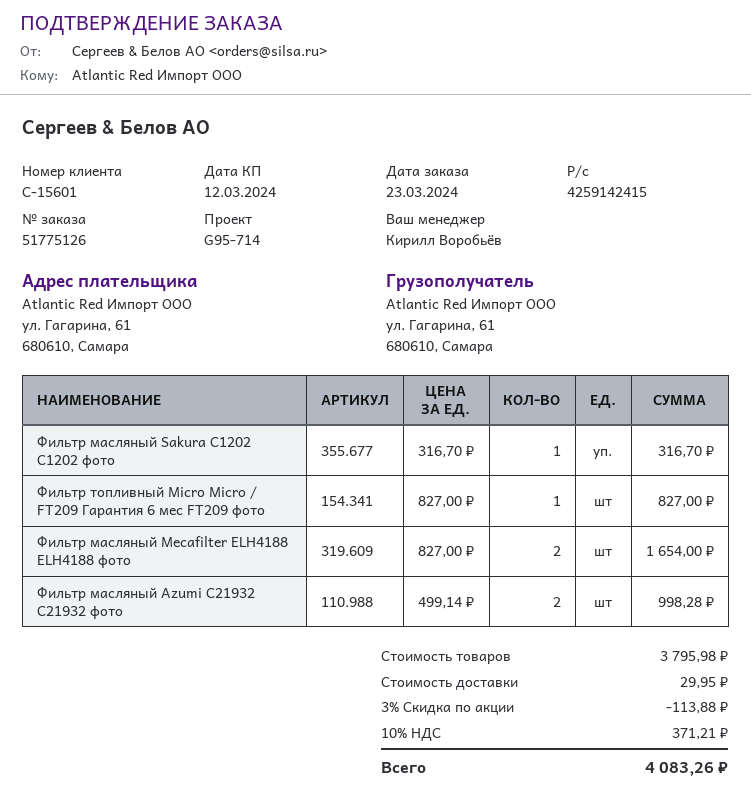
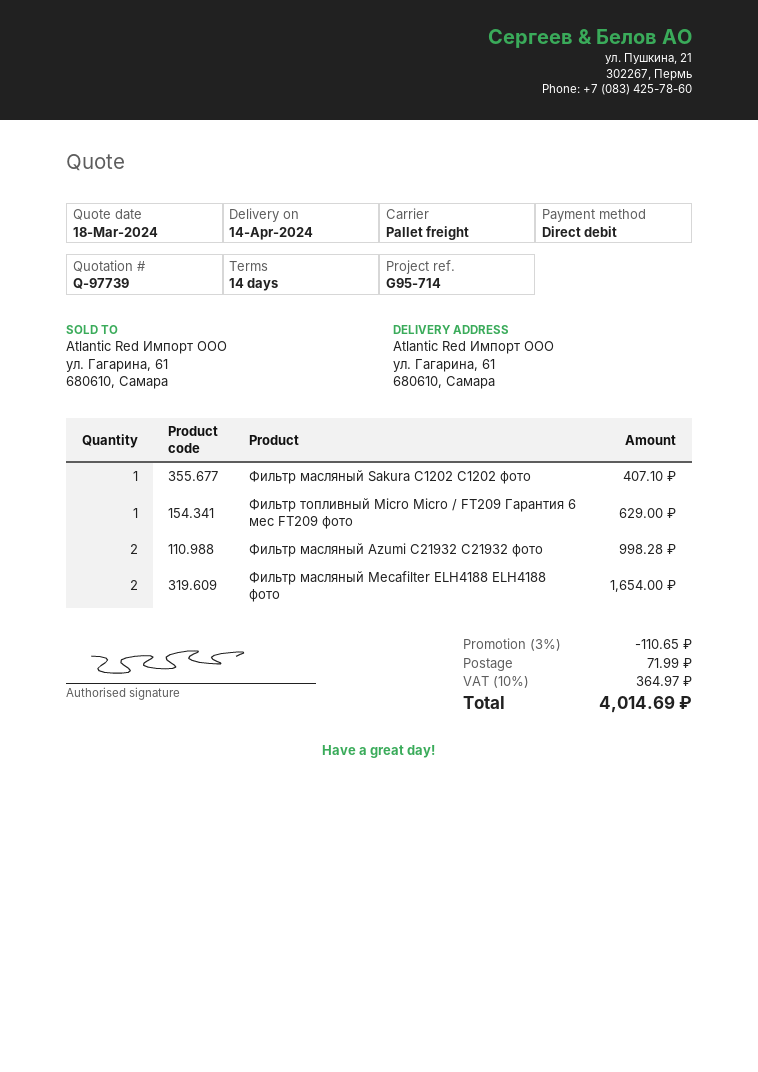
quote date: 2024-03-12 -> 2024-03-18
Фильтр масляный Sakura C1202 C1202 фото: 1 for 316.70 -> 1 for 407.10
Фильтр топливный Micro Micro / FT209 Гарантия 6 мес FT209 фото: 1 for 827.00 -> 1 for 629.00
discount: 3% = 113.88 -> 3% = 110.65
shipping: 29.95 -> 71.99
tax: 10% = 371.21 -> 10% = 364.97
total: 4083.26 -> 4014.69

